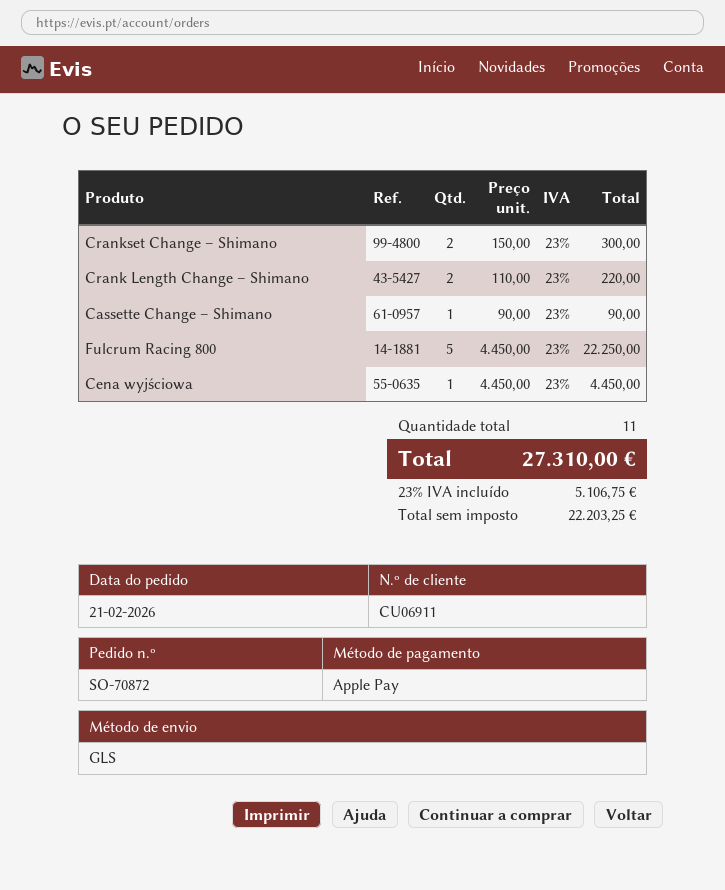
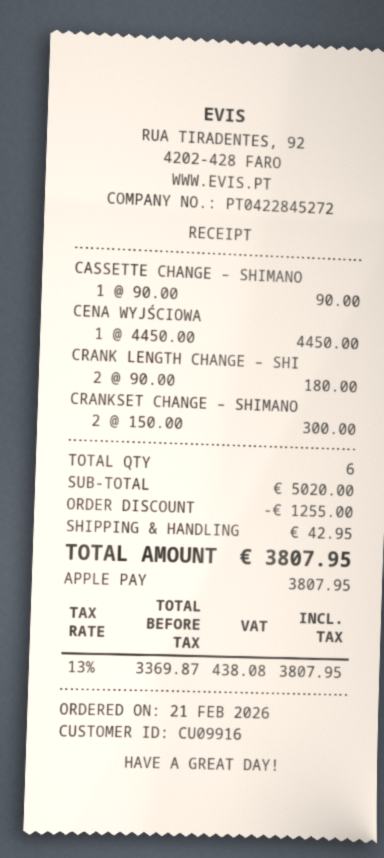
customer number: CU06911 -> CU09916
Crank Length Change – Shimano: 2 x 110.00 = 220.00 -> 2 x 90.00 = 180.00
Fulcrum Racing 800: 5 x 4450.00 = 22250.00 -> none
total quantity: 11 -> 6
discount: none -> 1255.00
shipping: none -> 42.95
net: 22203.25 -> 3369.87
tax: 23% = 5106.75 -> 13% = 438.08
total: 27310.00 -> 3807.95

